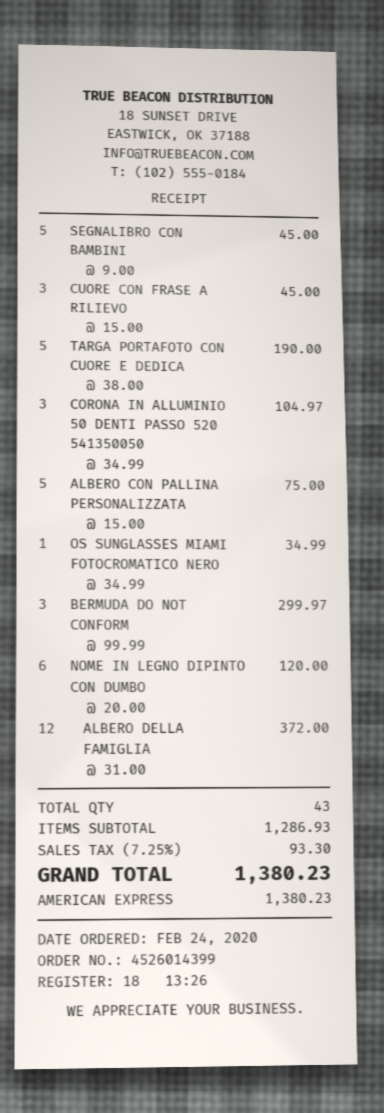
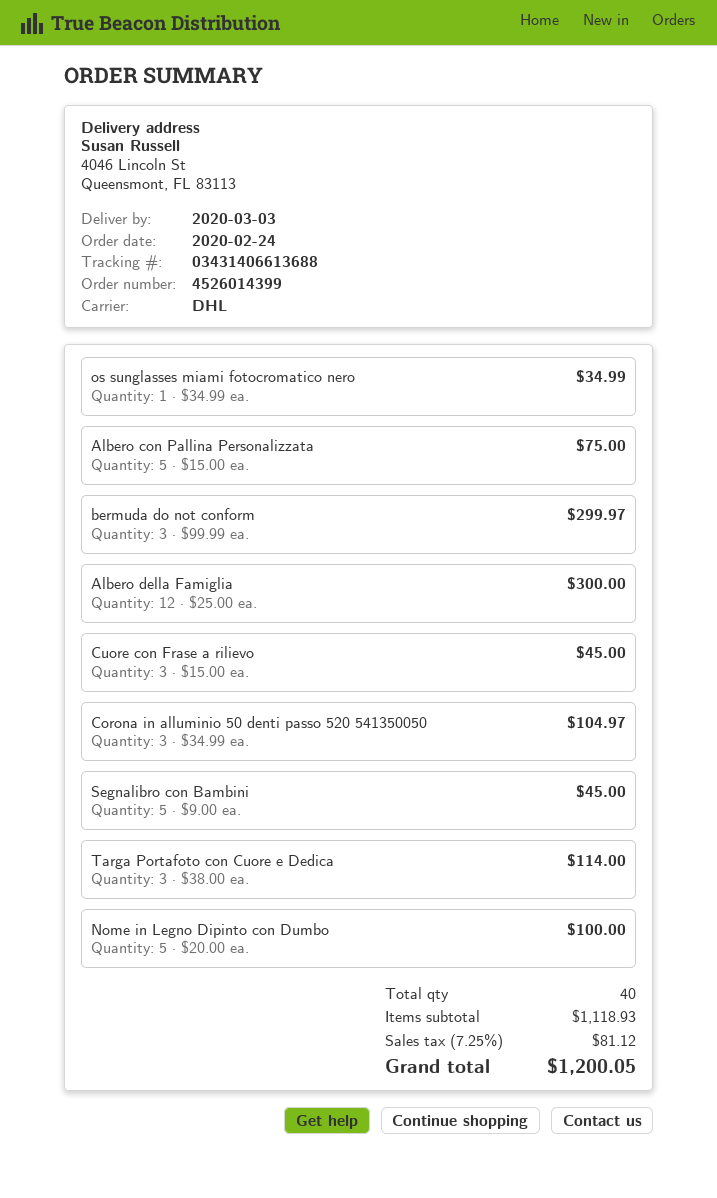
TARGA PORTAFOTO CON CUORE E DEDICA: 5 x 38.00 = 190.00 -> 3 x 38.00 = 114.00
NOME IN LEGNO DIPINTO CON DUMBO: 6 x 20.00 = 120.00 -> 5 x 20.00 = 100.00
ALBERO DELLA FAMIGLIA: 12 x 31.00 = 372.00 -> 12 x 25.00 = 300.00
total quantity: 43 -> 40
subtotal: 1286.93 -> 1118.93
tax: 7.25% = 93.30 -> 7.25% = 81.12
total: 1380.23 -> 1200.05

